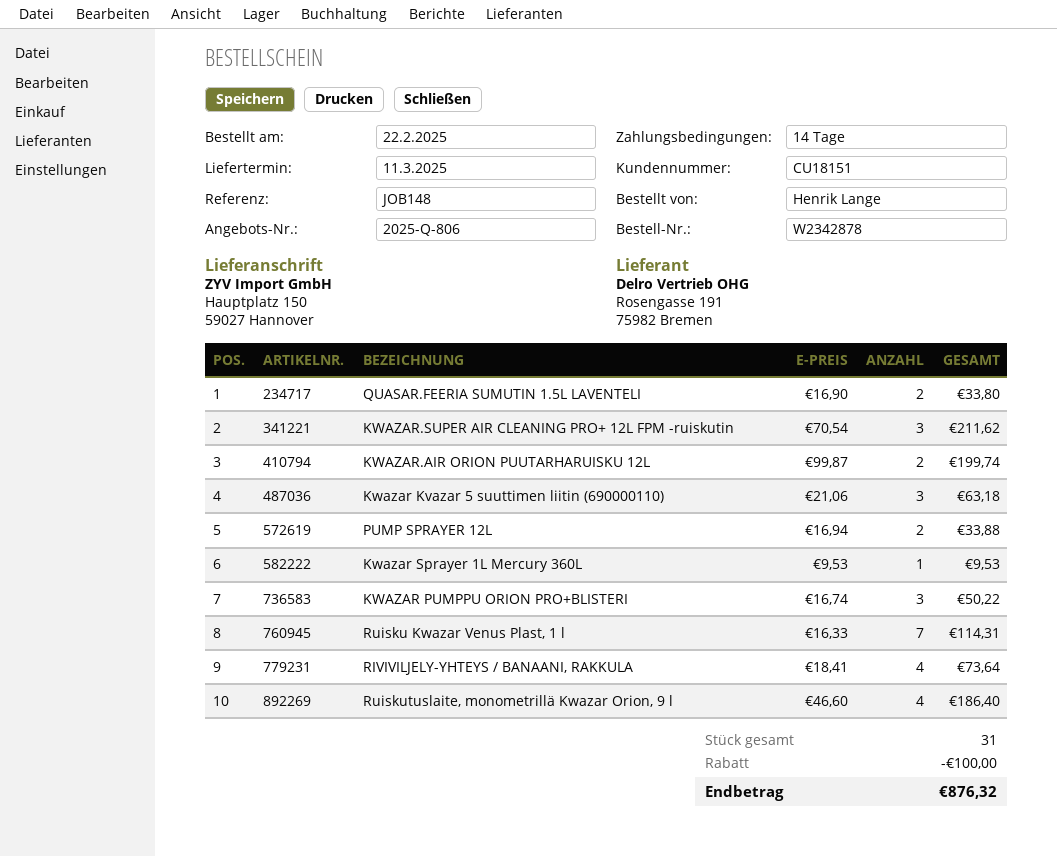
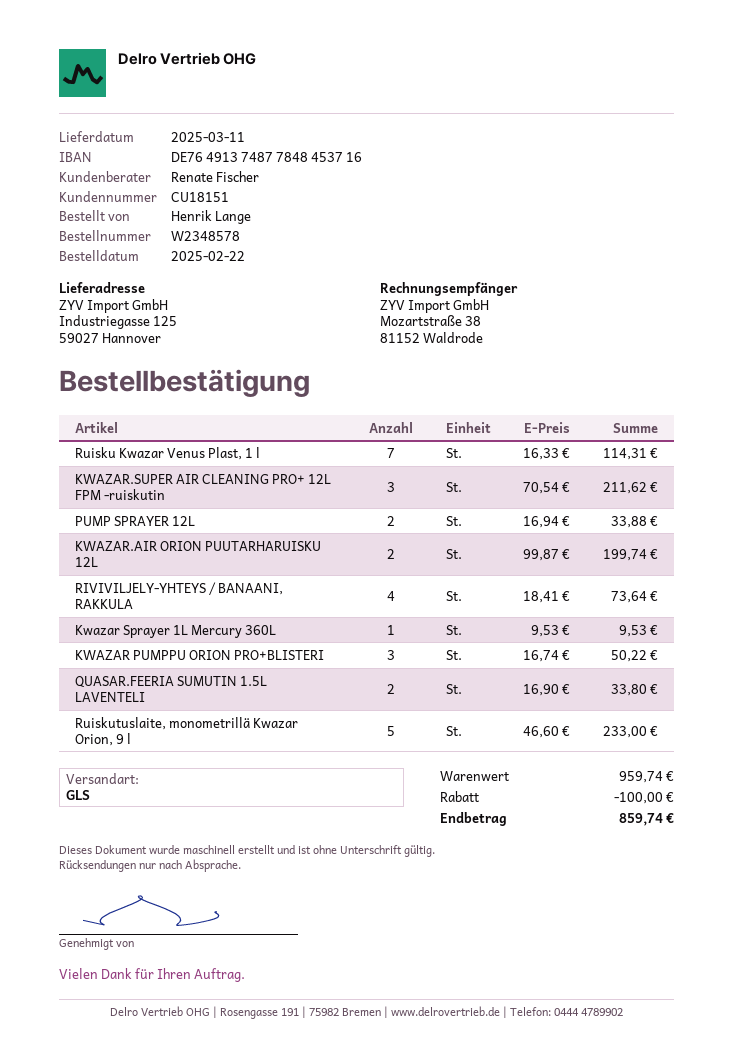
order number: W2342878 -> W2348578
ship to: Hauptplatz 150, 59027 Hannover -> Industriegasse 125, 59027 Hannover
Kwazar Kvazar 5 suuttimen liitin (690000110): 3 x 21.06 = 63.18 -> none
Ruiskutuslaite, monometrillä Kwazar Orion, 9 l: 4 x 46.60 = 186.40 -> 5 x 46.60 = 233.00
total: 876.32 -> 859.74

